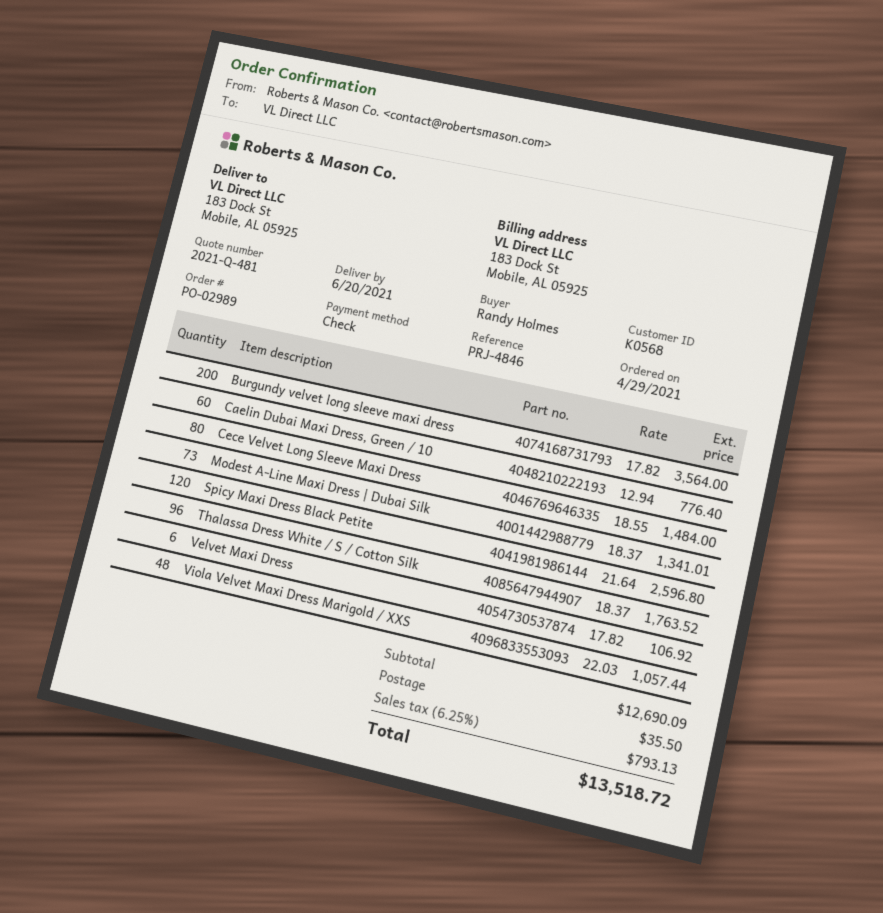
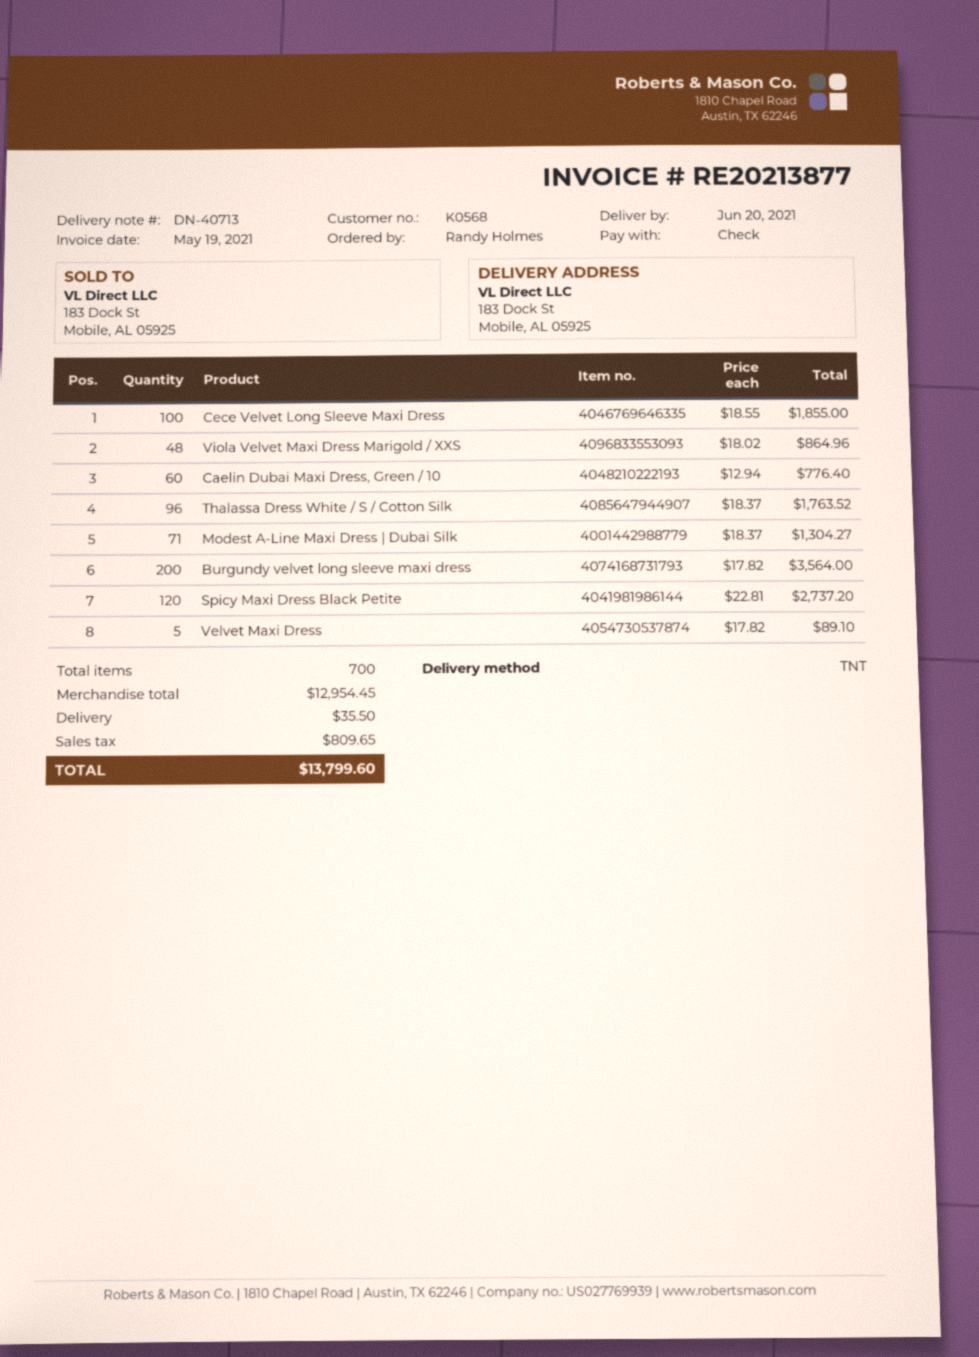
Cece Velvet Long Sleeve Maxi Dress: 80 x 18.55 = 1484.00 -> 100 x 18.55 = 1855.00
Modest A-Line Maxi Dress | Dubai Silk: 73 x 18.37 = 1341.01 -> 71 x 18.37 = 1304.27
Spicy Maxi Dress Black Petite: 120 x 21.64 = 2596.80 -> 120 x 22.81 = 2737.20
Velvet Maxi Dress: 6 x 17.82 = 106.92 -> 5 x 17.82 = 89.10
Viola Velvet Maxi Dress Marigold / XXS: 48 x 22.03 = 1057.44 -> 48 x 18.02 = 864.96
subtotal: 12690.09 -> 12954.45
tax: 793.13 -> 809.65
total: 13518.72 -> 13799.60

